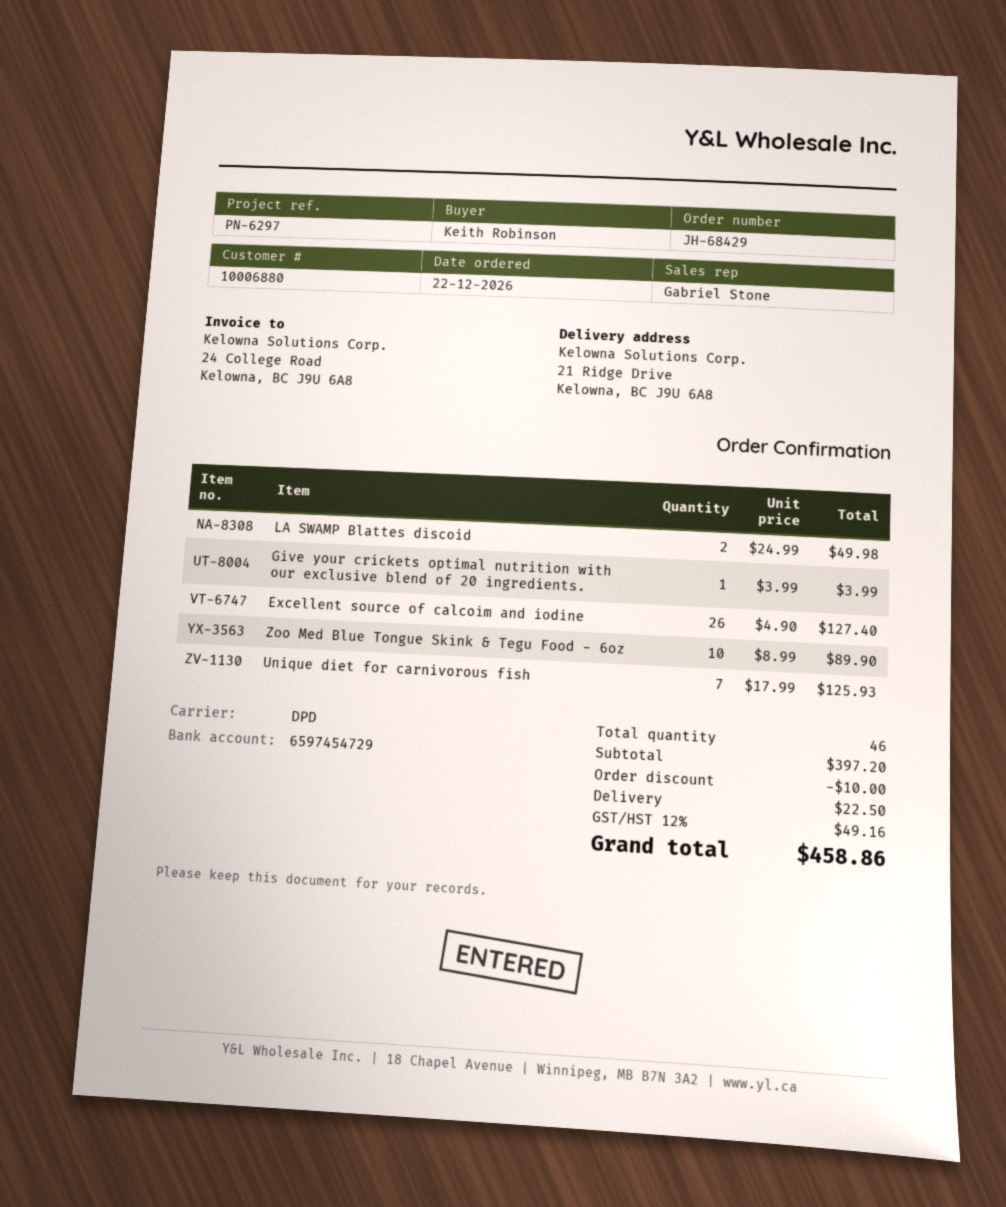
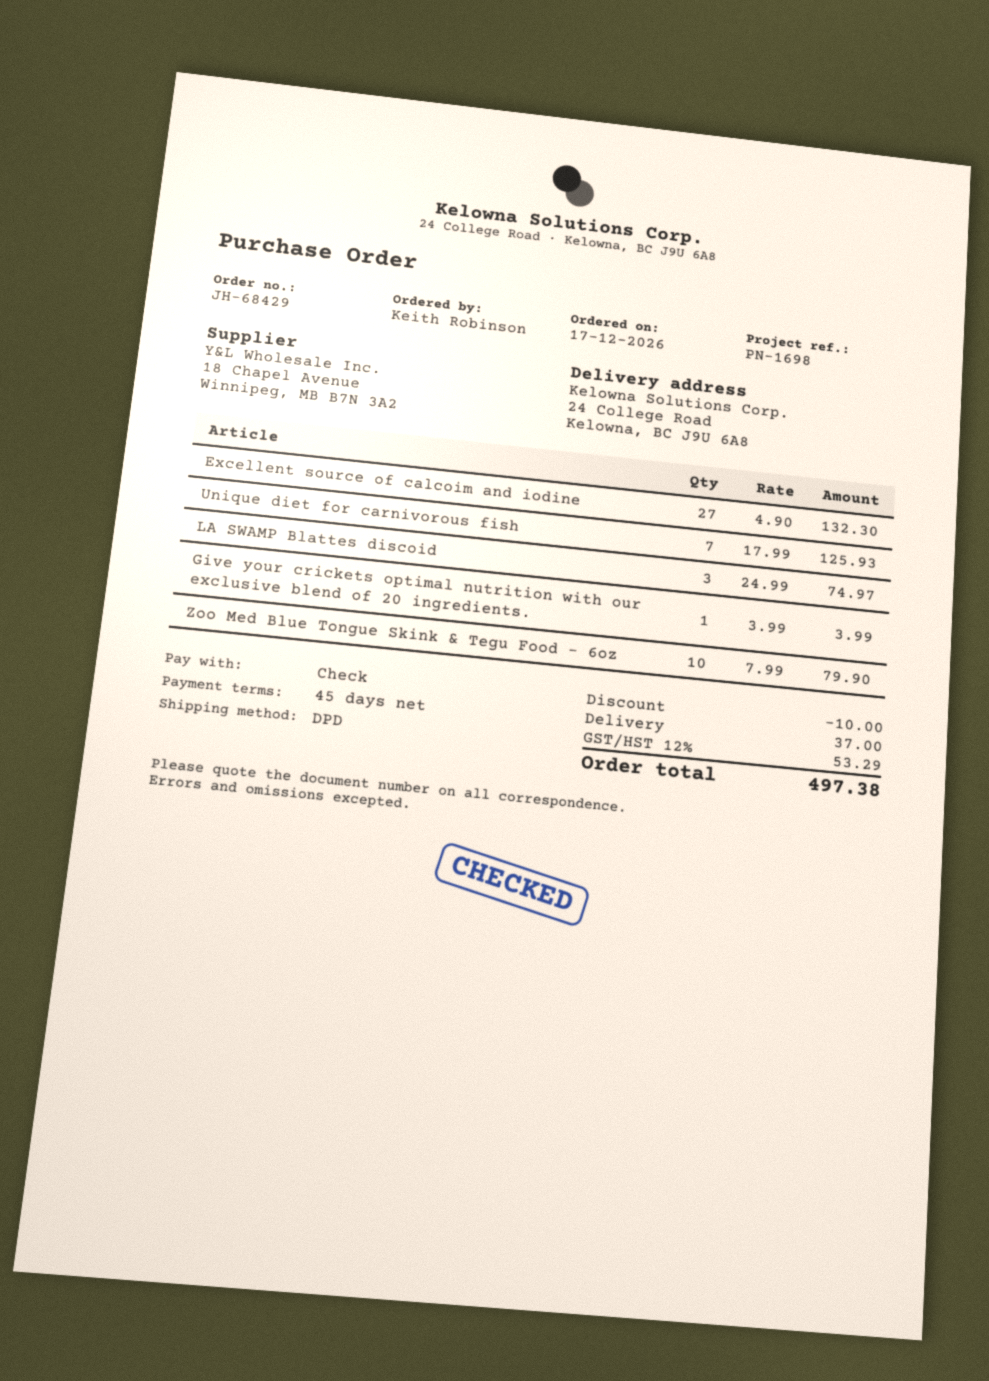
order date: 2026-12-22 -> 2026-12-17
reference: PN-6297 -> PN-1698
ship to: 21 Ridge Drive, Kelowna, BC J9U 6A8 -> 24 College Road, Kelowna, BC J9U 6A8
LA SWAMP Blattes discoid: 2 x 24.99 = 49.98 -> 3 x 24.99 = 74.97
Excellent source of calcoim and iodine: 26 x 4.90 = 127.40 -> 27 x 4.90 = 132.30
Zoo Med Blue Tongue Skink & Tegu Food - 6oz: 10 x 8.99 = 89.90 -> 10 x 7.99 = 79.90
shipping: 22.50 -> 37.00
tax: 12% = 49.16 -> 12% = 53.29
total: 458.86 -> 497.38

